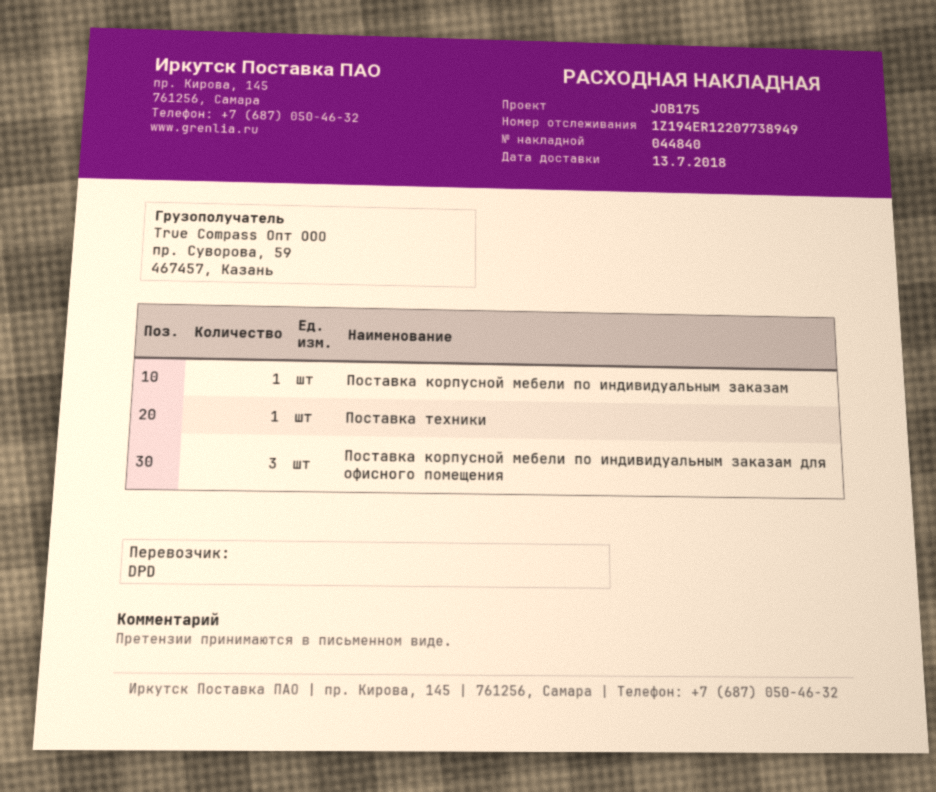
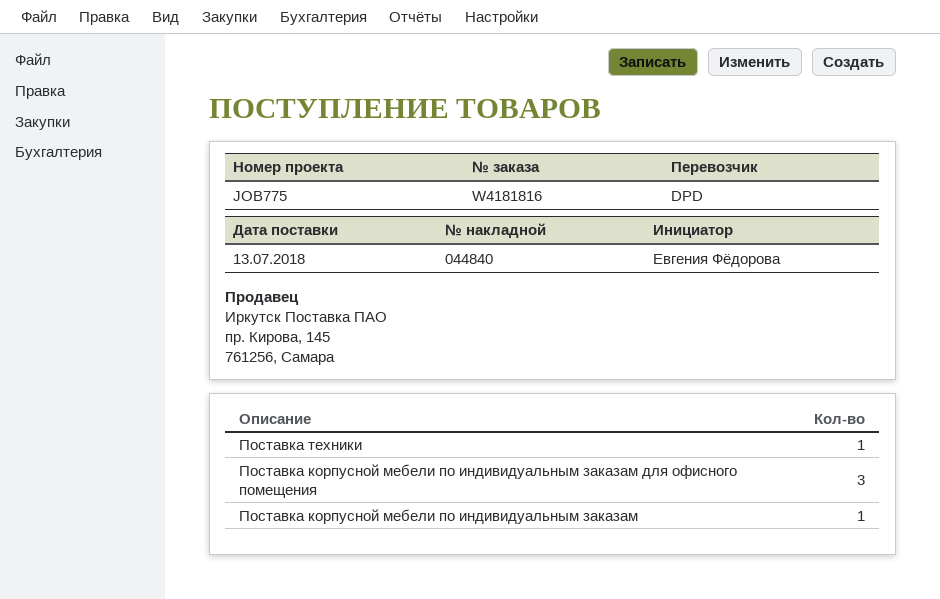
reference: JOB175 -> JOB775

